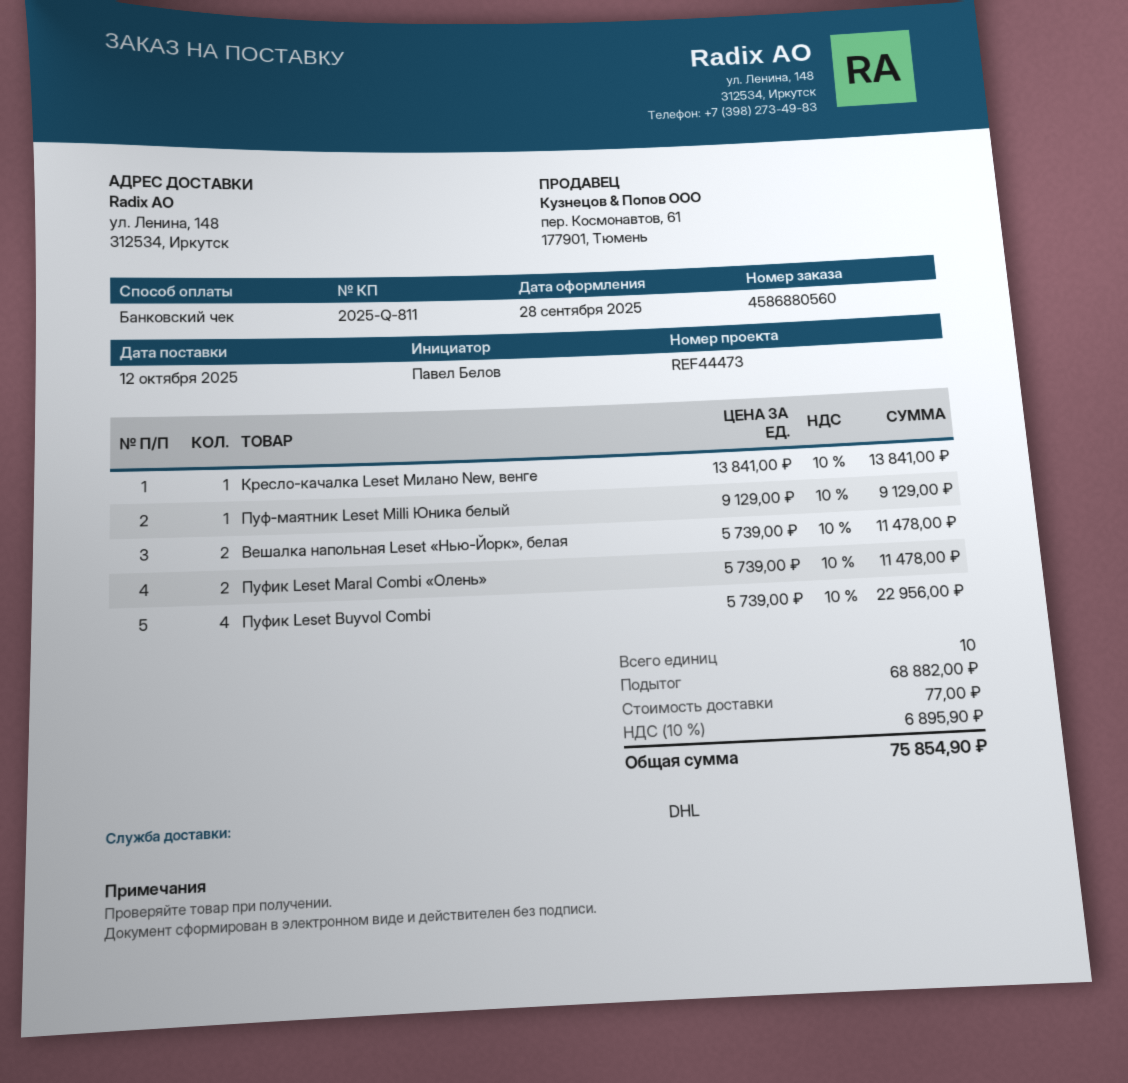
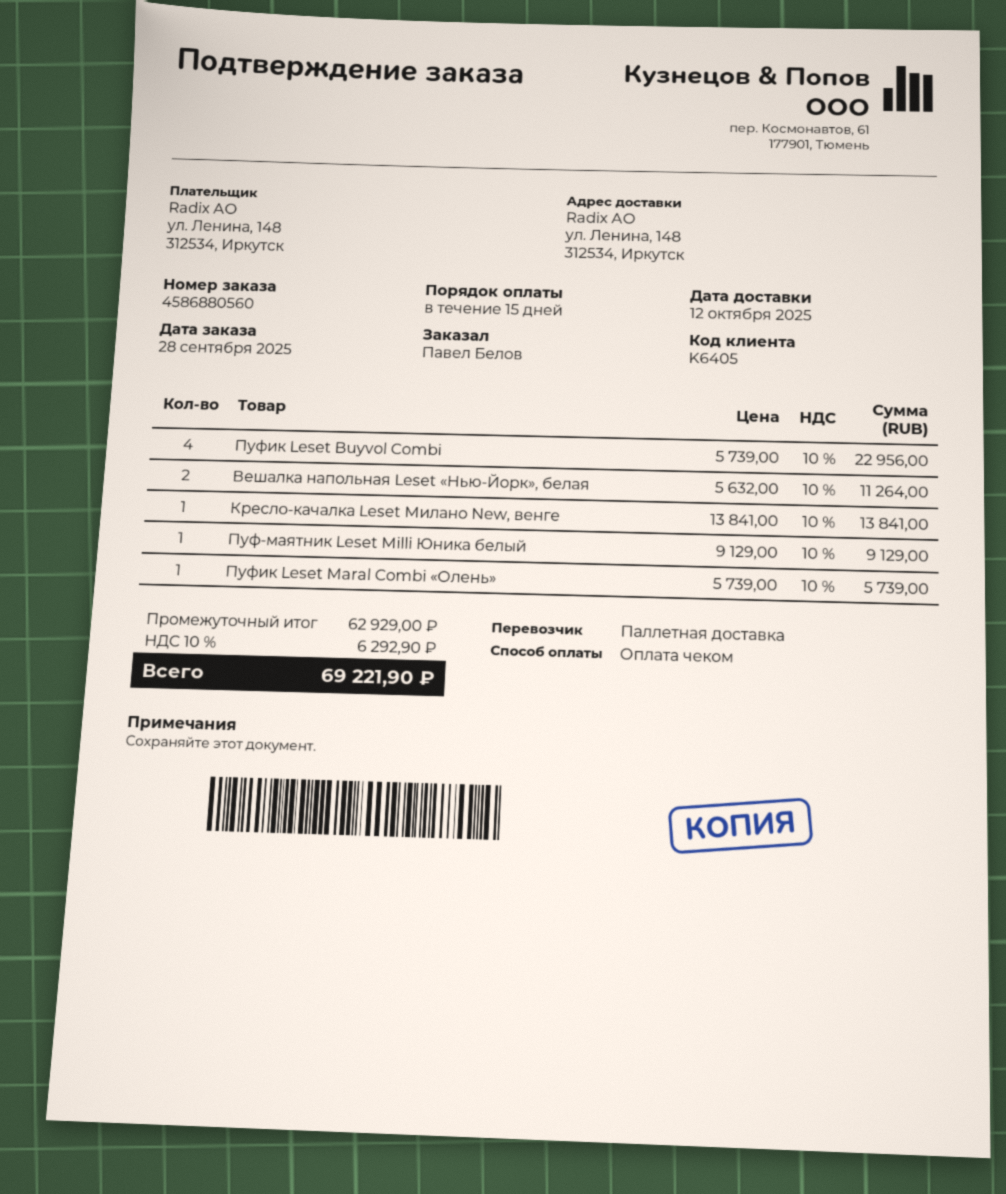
shipping method: DHL -> pallet freight
Вешалка напольная Leset «Нью-Йорк», белая: 2 x 5739.00 = 11478.00 -> 2 x 5632.00 = 11264.00
Пуфик Leset Maral Combi «Олень»: 2 x 5739.00 = 11478.00 -> 1 x 5739.00 = 5739.00
subtotal: 68882.00 -> 62929.00
shipping: 77.00 -> none
tax: 10% = 6895.90 -> 10% = 6292.90
total: 75854.90 -> 69221.90

